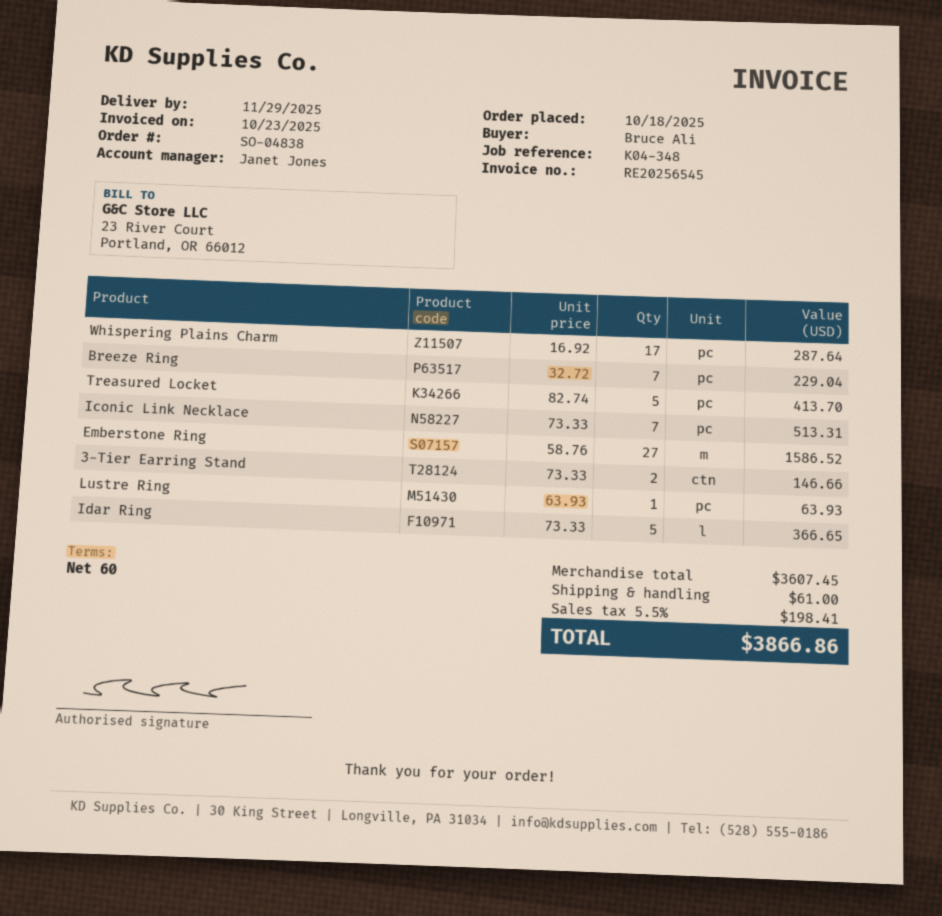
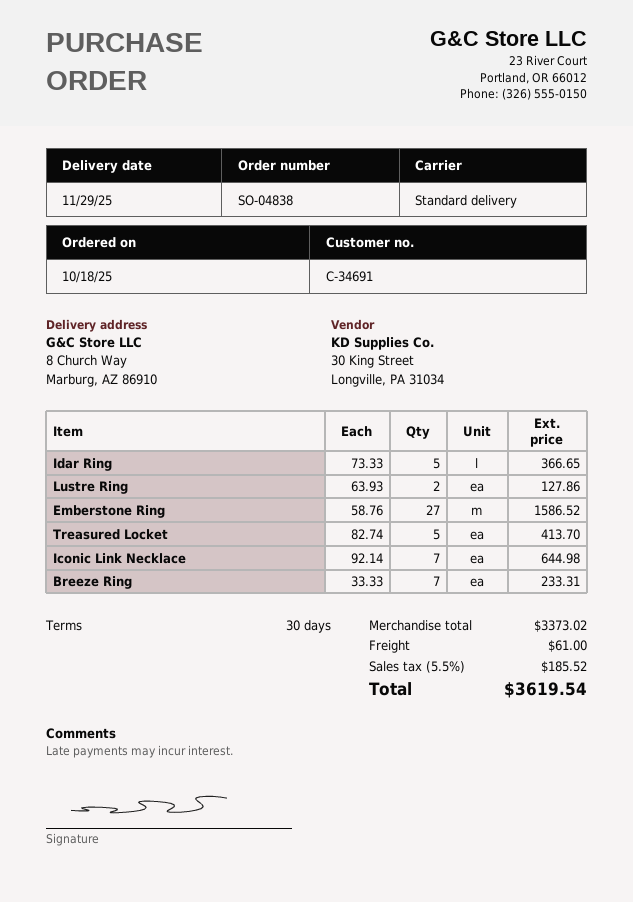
payment terms: 60 days -> 30 days
Whispering Plains Charm: 17 x 16.92 = 287.64 -> none
Breeze Ring: 7 x 32.72 = 229.04 -> 7 x 33.33 = 233.31
Iconic Link Necklace: 7 x 73.33 = 513.31 -> 7 x 92.14 = 644.98
3-Tier Earring Stand: 2 x 73.33 = 146.66 -> none
Lustre Ring: 1 x 63.93 = 63.93 -> 2 x 63.93 = 127.86
subtotal: 3607.45 -> 3373.02
tax: 5.5% = 198.41 -> 5.5% = 185.52
total: 3866.86 -> 3619.54

